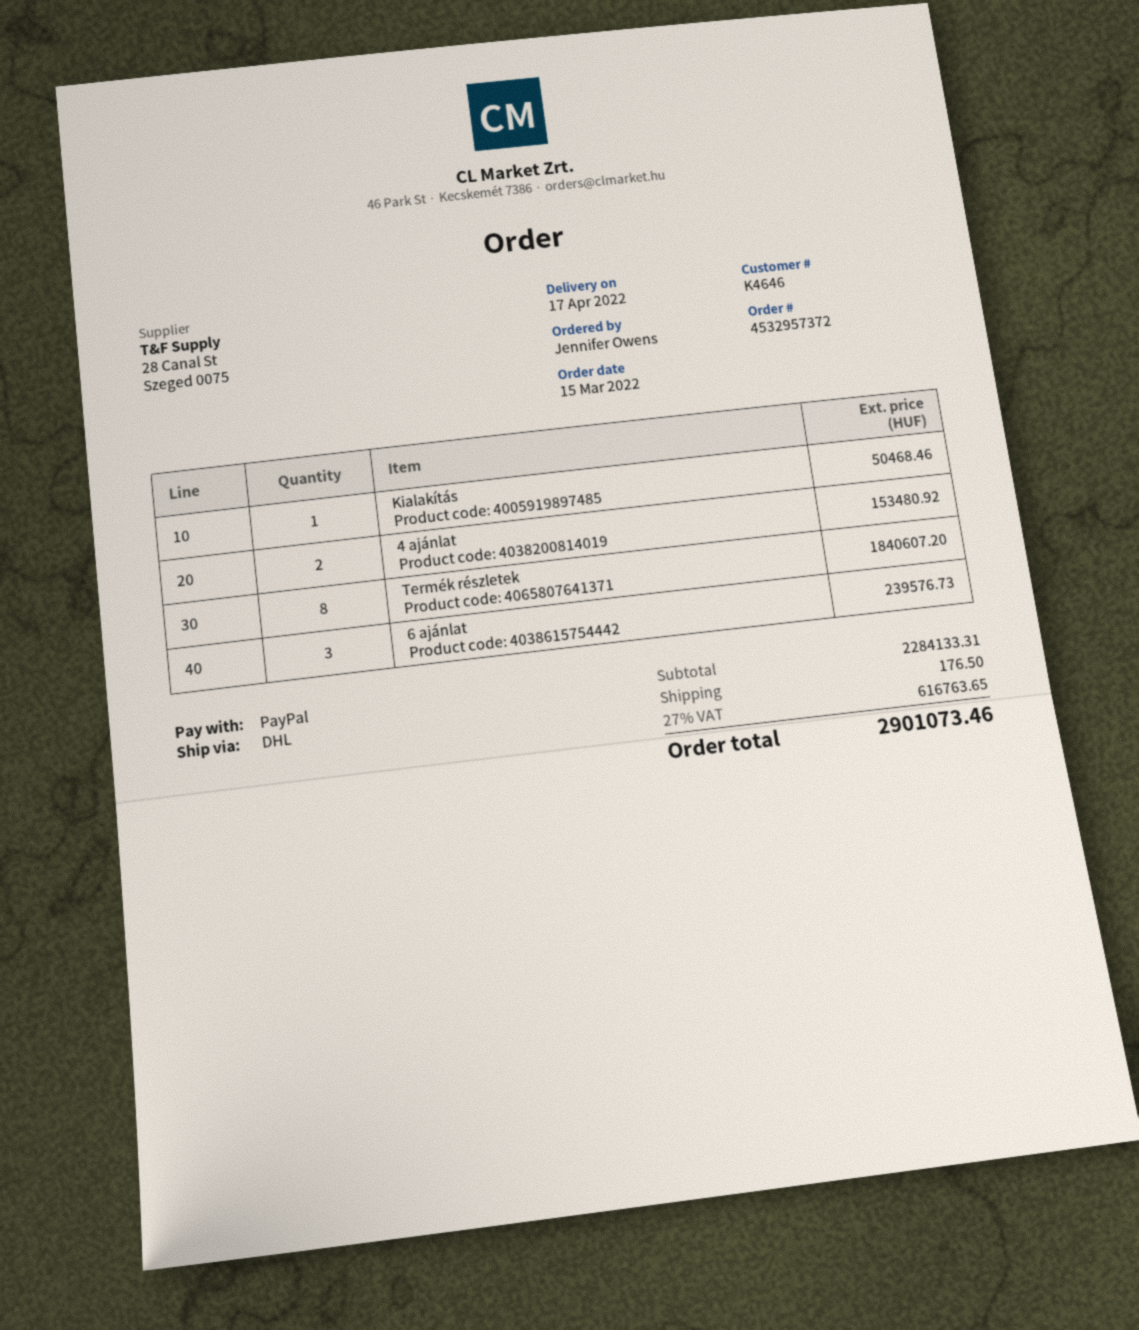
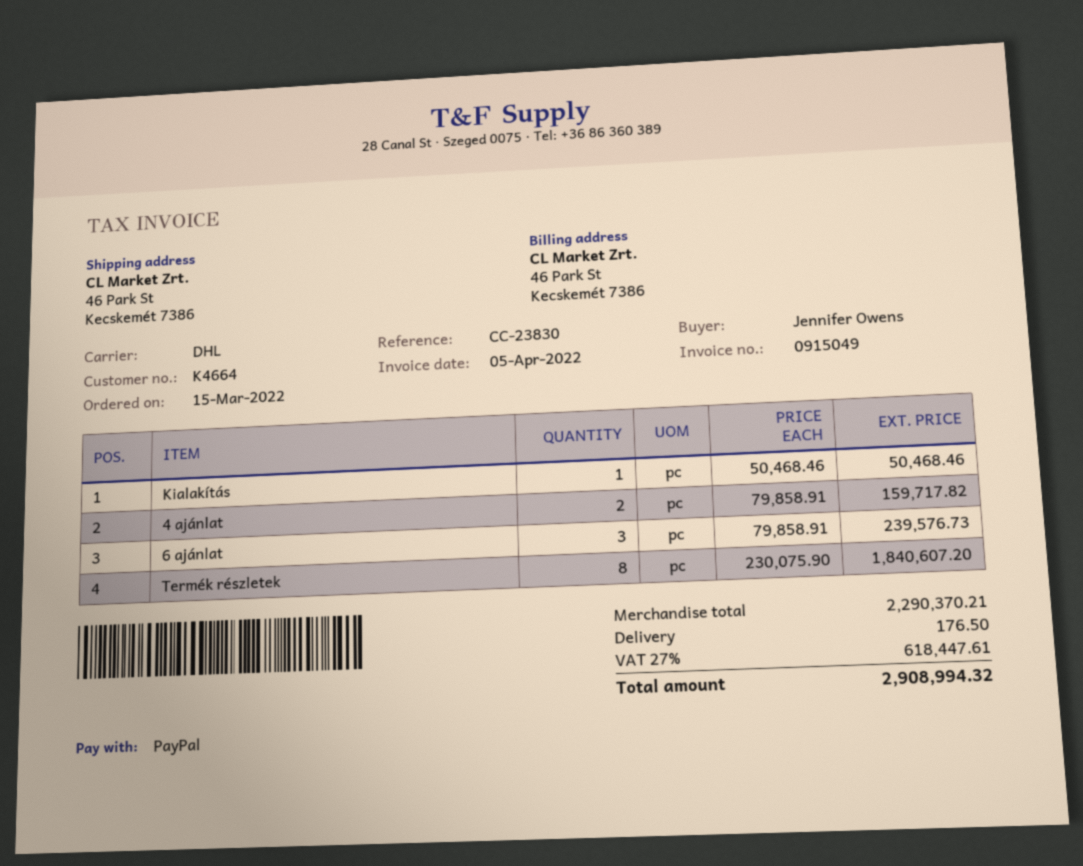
customer number: K4646 -> K4664
4 ajánlat: 2 for 153480.92 -> 2 for 159717.82
subtotal: 2284133.31 -> 2290370.21
tax: 27% = 616763.65 -> 27% = 618447.61
total: 2901073.46 -> 2908994.32

